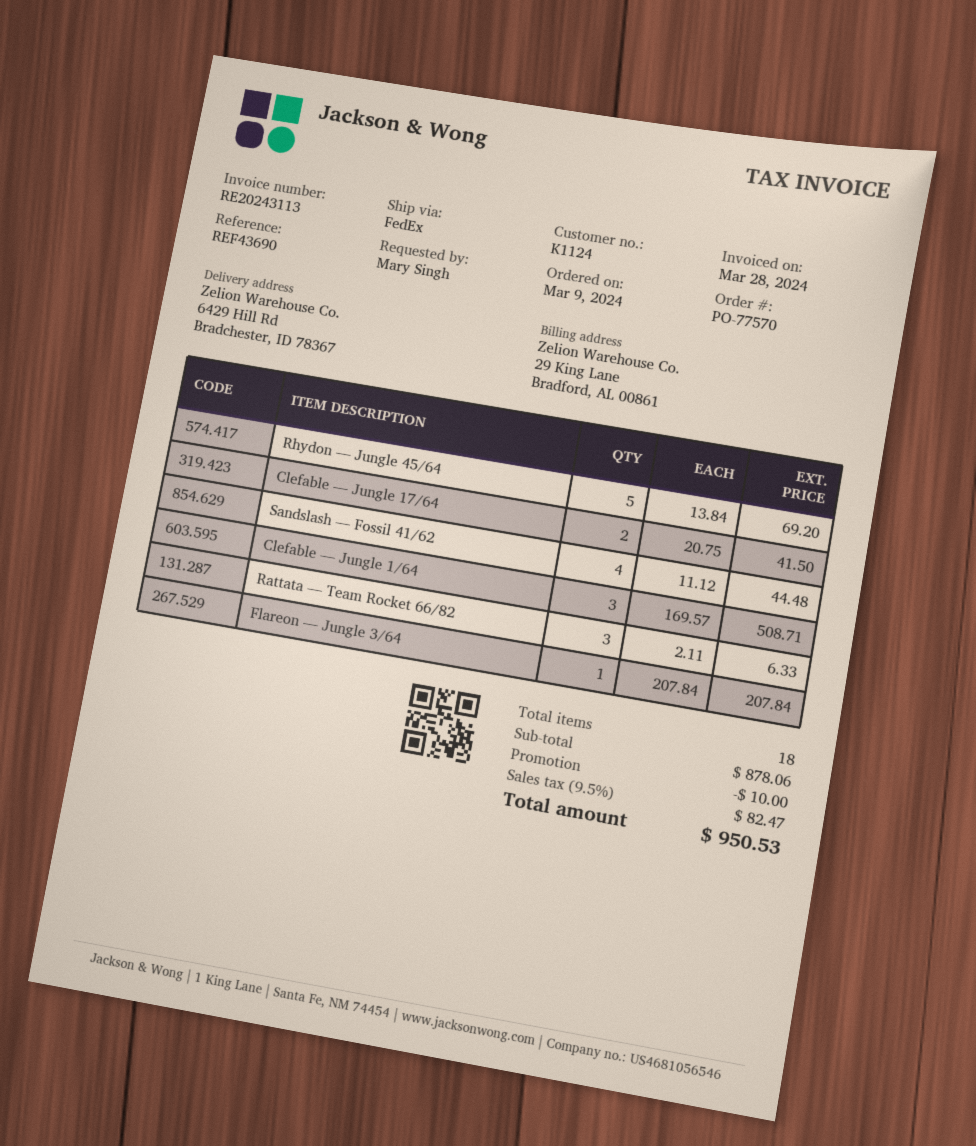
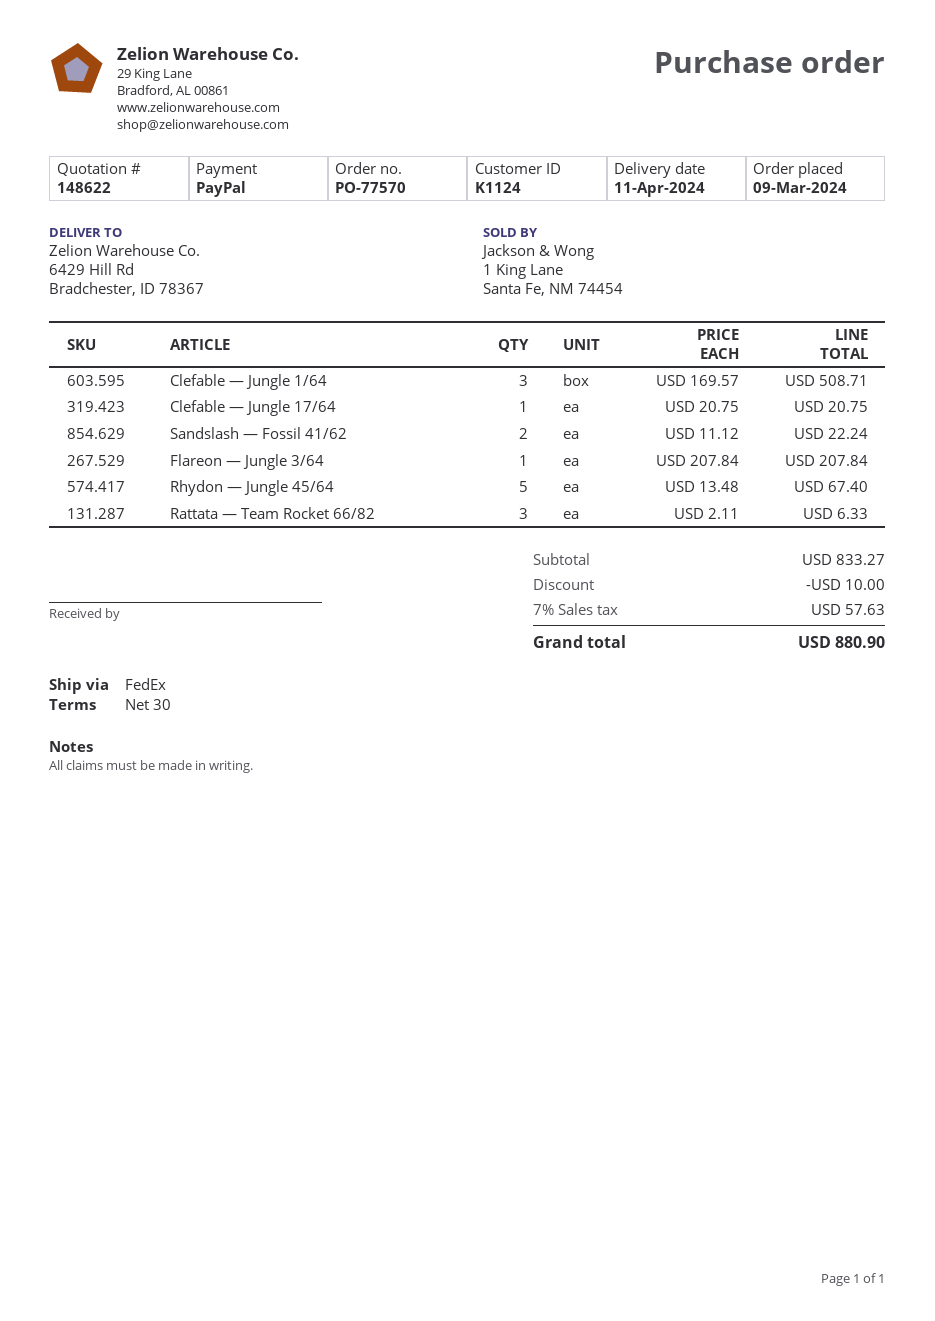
Rhydon — Jungle 45/64: 5 x 13.84 = 69.20 -> 5 x 13.48 = 67.40
Clefable — Jungle 17/64: 2 x 20.75 = 41.50 -> 1 x 20.75 = 20.75
Sandslash — Fossil 41/62: 4 x 11.12 = 44.48 -> 2 x 11.12 = 22.24
subtotal: 878.06 -> 833.27
tax: 9.5% = 82.47 -> 7% = 57.63
total: 950.53 -> 880.90

